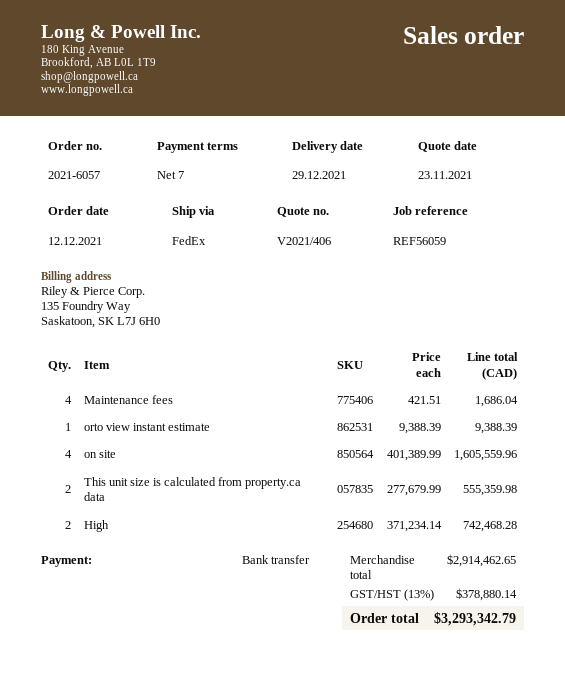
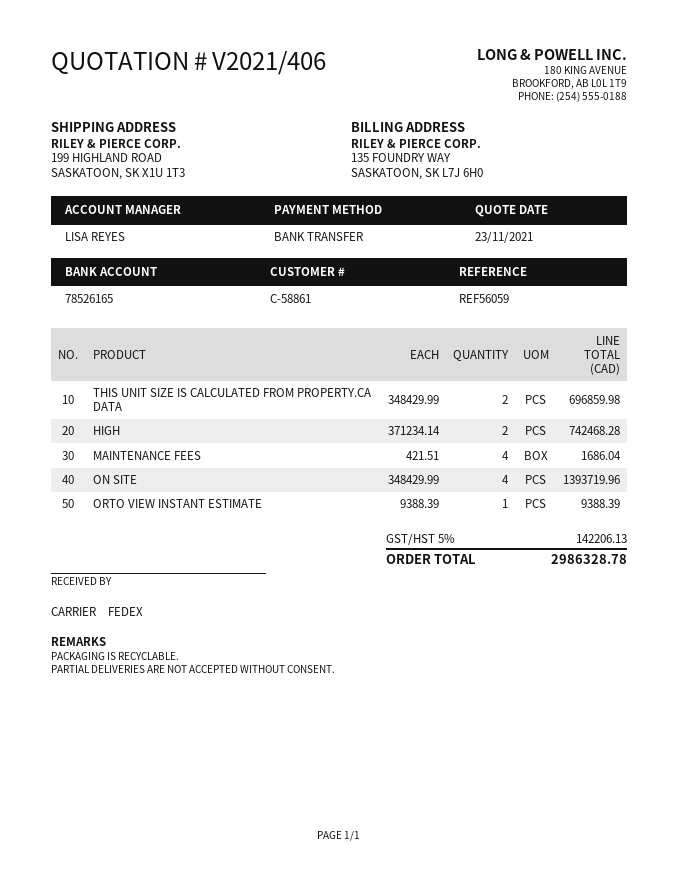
on site: 4 x 401389.99 = 1605559.96 -> 4 x 348429.99 = 1393719.96
This unit size is calculated from property.ca data: 2 x 277679.99 = 555359.98 -> 2 x 348429.99 = 696859.98
tax: 13% = 378880.14 -> 5% = 142206.13
total: 3293342.79 -> 2986328.78

